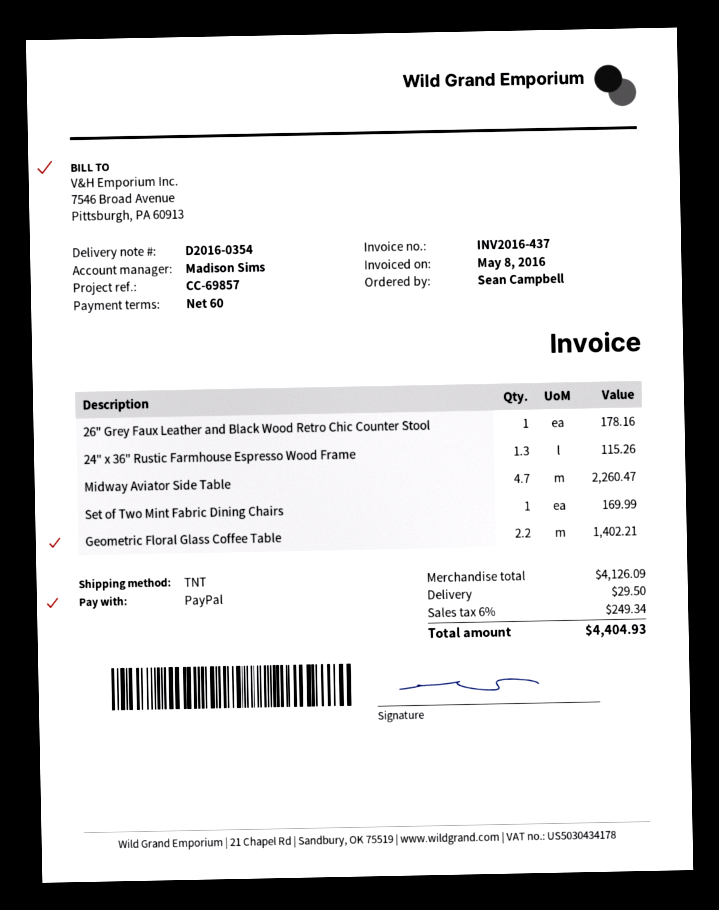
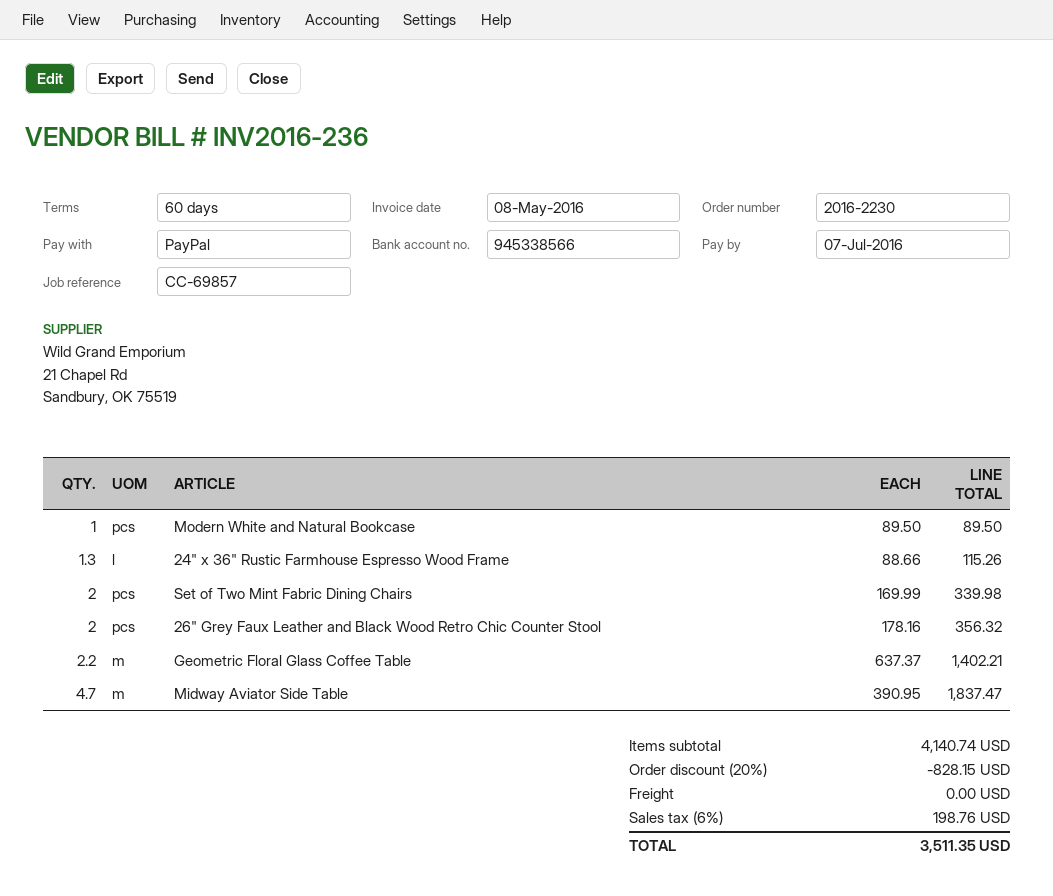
invoice number: INV2016-437 -> INV2016-236
26" Grey Faux Leather and Black Wood Retro Chic Counter Stool: 1 for 178.16 -> 2 for 356.32
Midway Aviator Side Table: 4.7 for 2260.47 -> 4.7 for 1837.47
Set of Two Mint Fabric Dining Chairs: 1 for 169.99 -> 2 for 339.98
Modern White and Natural Bookcase: none -> 1 for 89.50
subtotal: 4126.09 -> 4140.74
discount: none -> 20% = 828.15
shipping: 29.50 -> 0.00
tax: 6% = 249.34 -> 6% = 198.76
total: 4404.93 -> 3511.35

